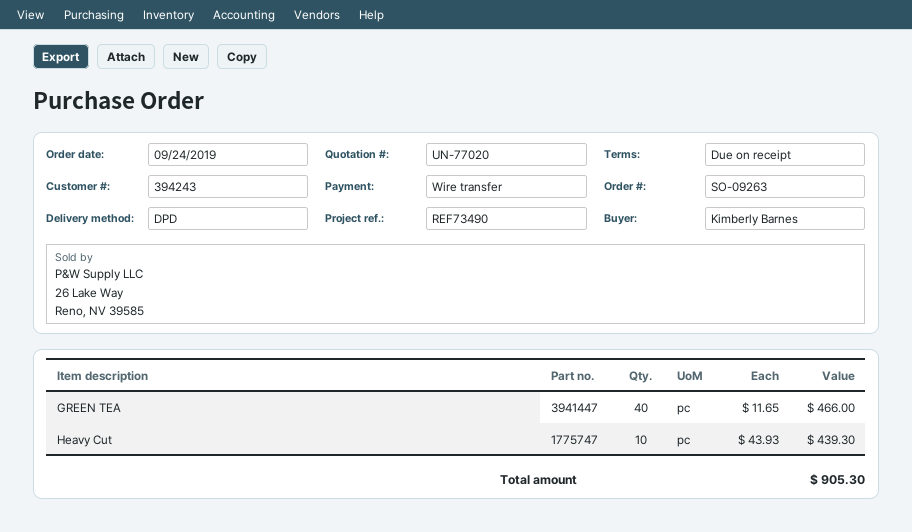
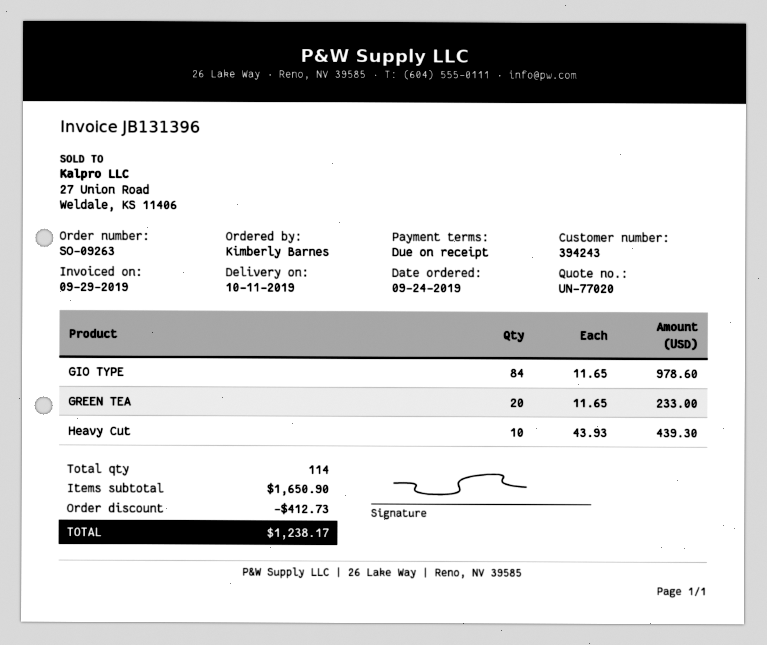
GREEN TEA: 40 x 11.65 = 466.00 -> 20 x 11.65 = 233.00
GIO TYPE: none -> 84 x 11.65 = 978.60
discount: none -> 412.73
total: 905.30 -> 1238.17

